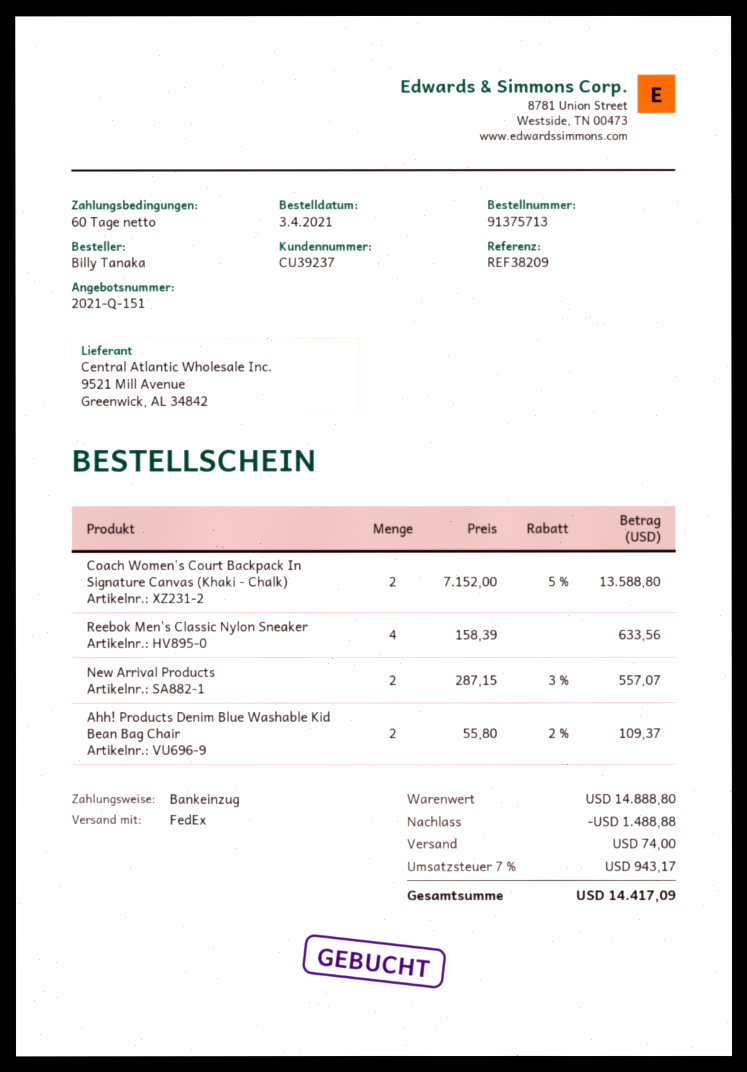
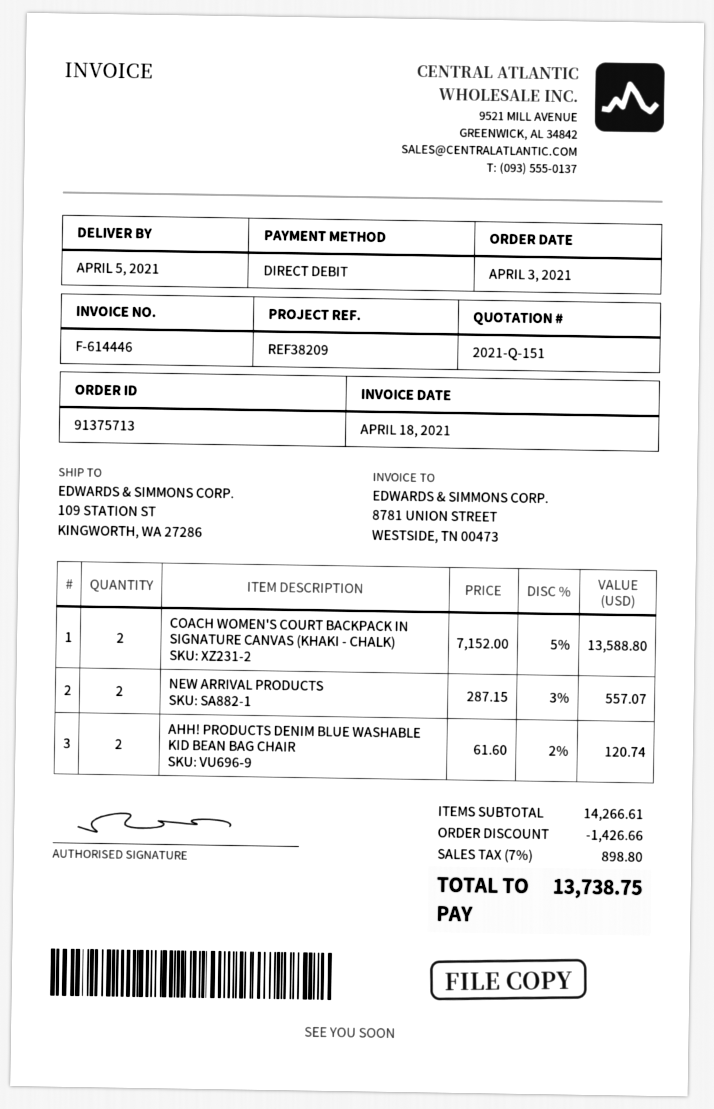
Reebok Men's Classic Nylon Sneaker: 4 x 158.39 = 633.56 -> none
Ahh! Products Denim Blue Washable Kid Bean Bag Chair: 2 x 55.80 - 2% = 109.37 -> 2 x 61.60 - 2% = 120.74
subtotal: 14888.80 -> 14266.61
discount: 1488.88 -> 1426.66
shipping: 74.00 -> none
tax: 7% = 943.17 -> 7% = 898.80
total: 14417.09 -> 13738.75

